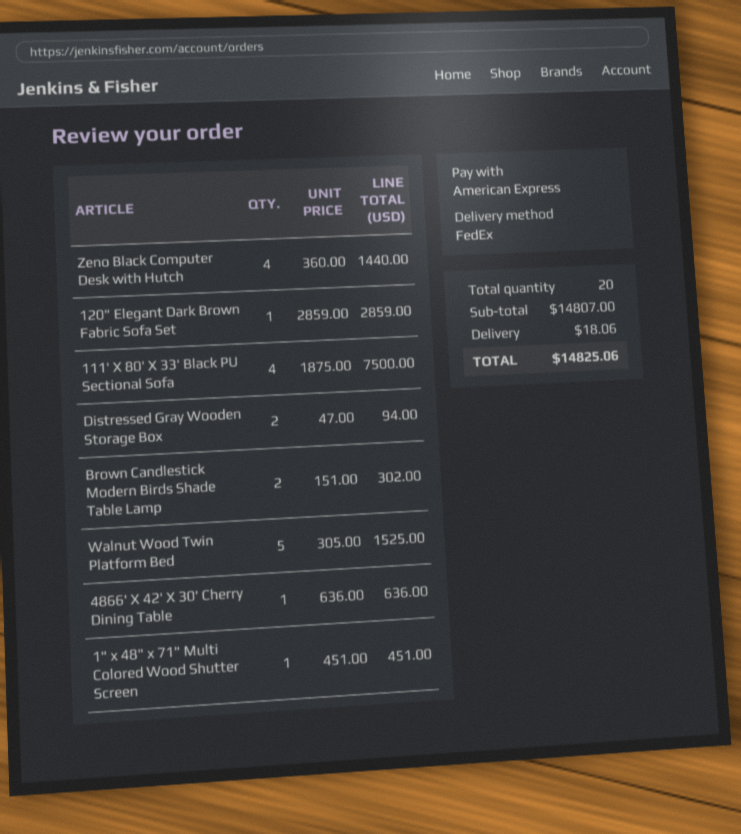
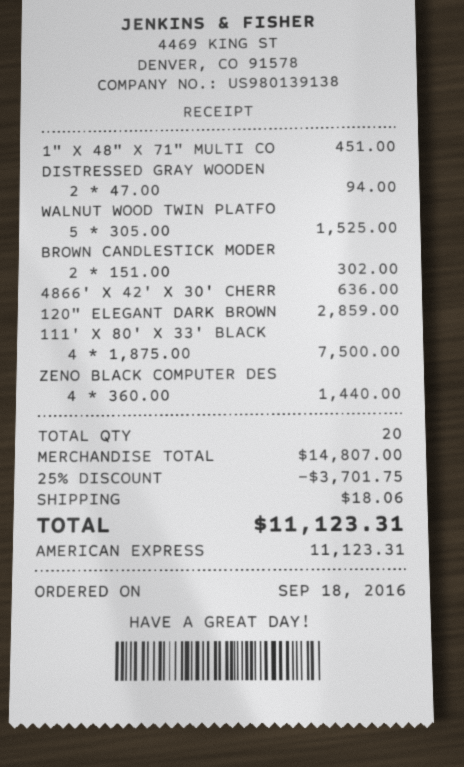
discount: none -> 25% = 3701.75
total: 14825.06 -> 11123.31

